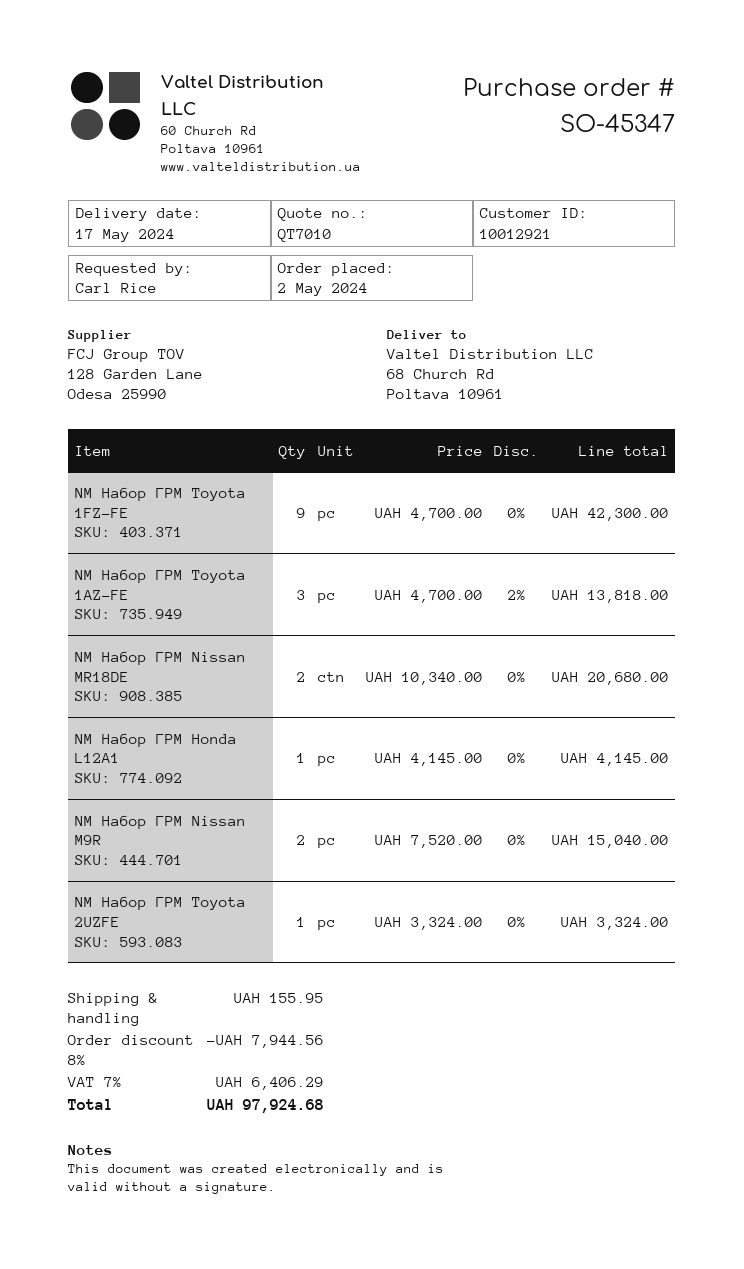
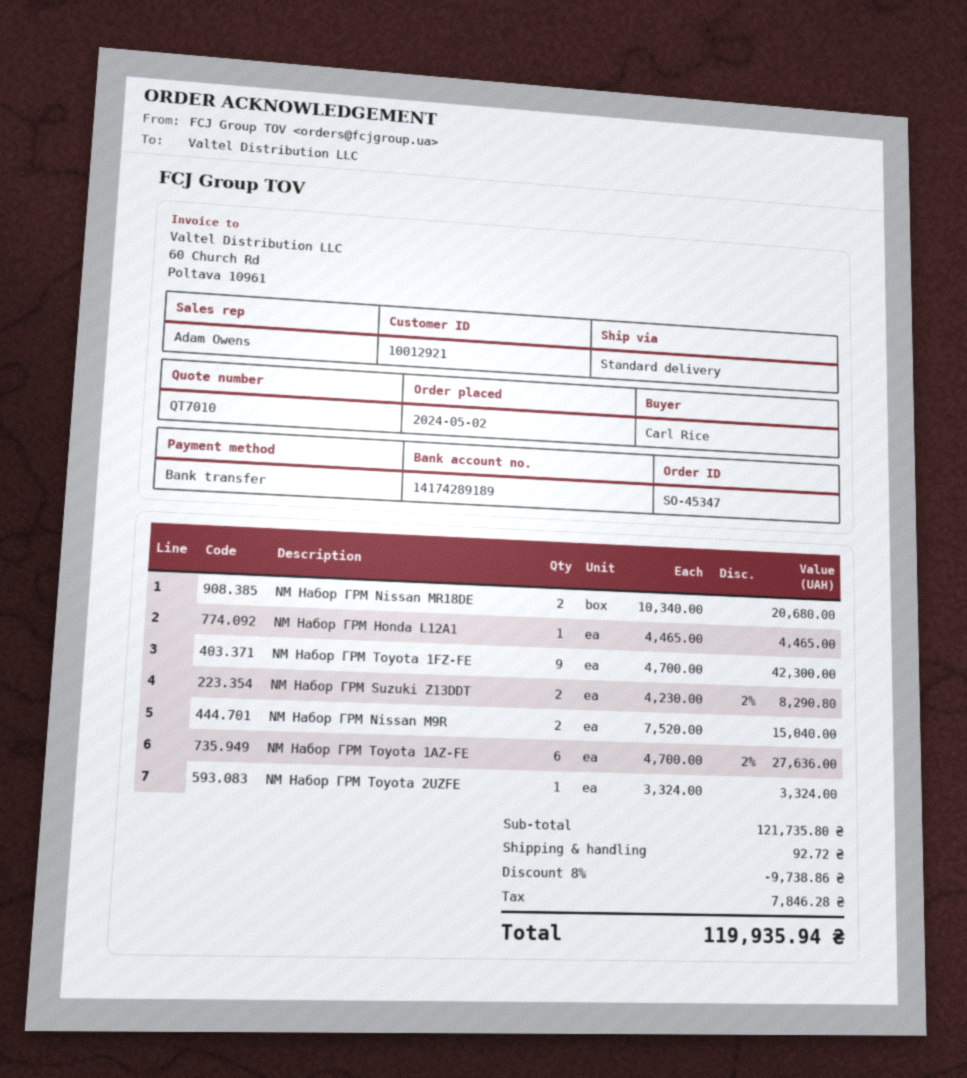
NM Набор ГРМ Toyota 1AZ-FE: 3 x 4700.00 - 2% = 13818.00 -> 6 x 4700.00 - 2% = 27636.00
NM Набор ГРМ Honda L12A1: 1 x 4145.00 = 4145.00 -> 1 x 4465.00 = 4465.00
NM Набор ГРМ Suzuki Z13DDT: none -> 2 x 4230.00 - 2% = 8290.80
discount: 8% = 7944.56 -> 8% = 9738.86
shipping: 155.95 -> 92.72
tax: 6406.29 -> 7846.28
total: 97924.68 -> 119935.94

